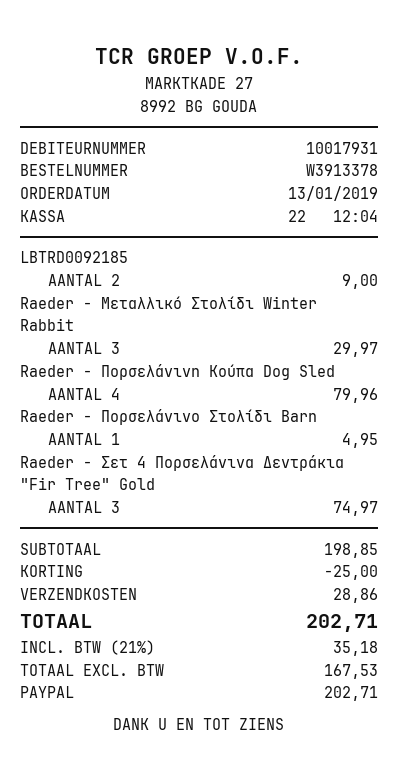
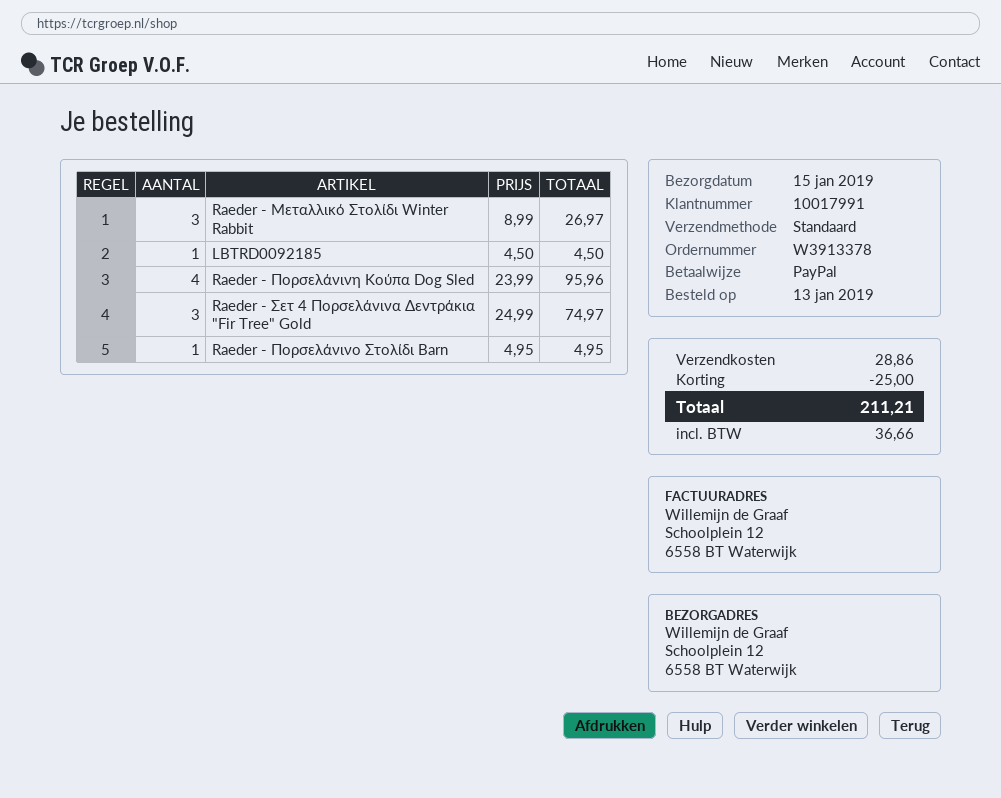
customer number: 10017931 -> 10017991
LBTRD0092185: 2 for 9.00 -> 1 for 4.50
Raeder - Μεταλλικό Στολίδι Winter Rabbit: 3 for 29.97 -> 3 for 26.97
Raeder - Πορσελάνινη Κούπα Dog Sled: 4 for 79.96 -> 4 for 95.96
tax: 35.18 -> 36.66
total: 202.71 -> 211.21

